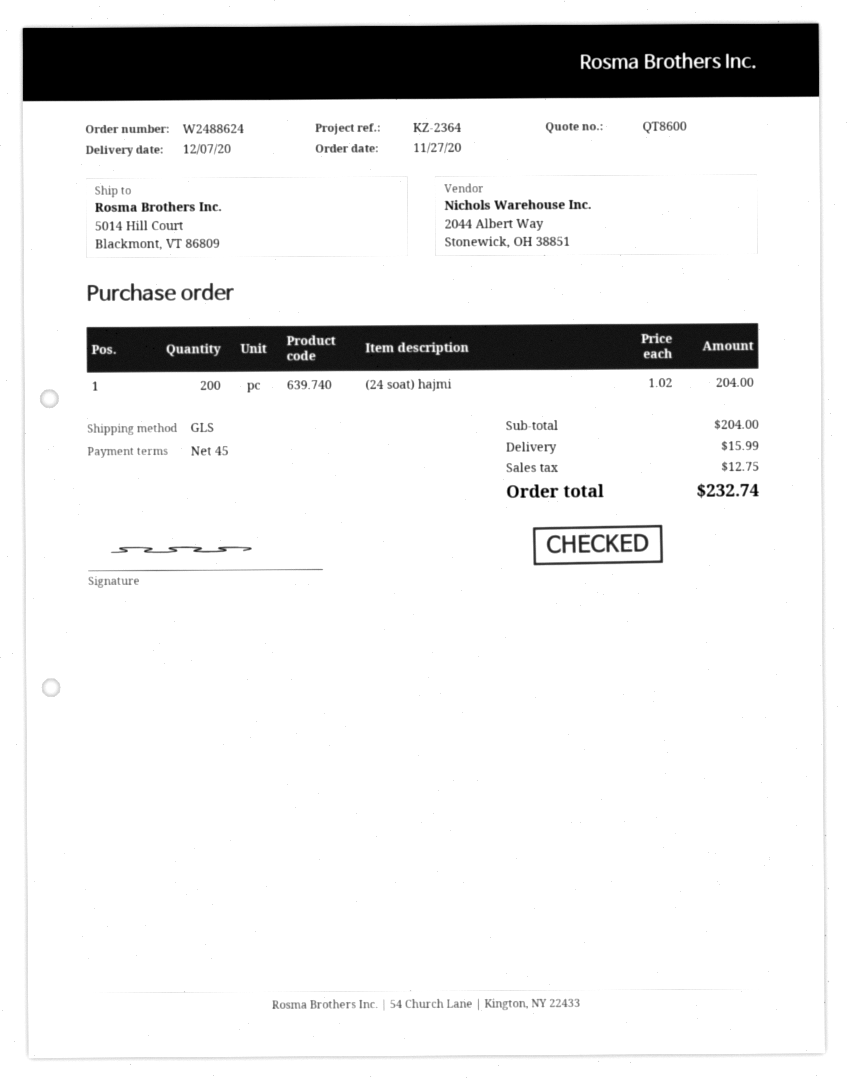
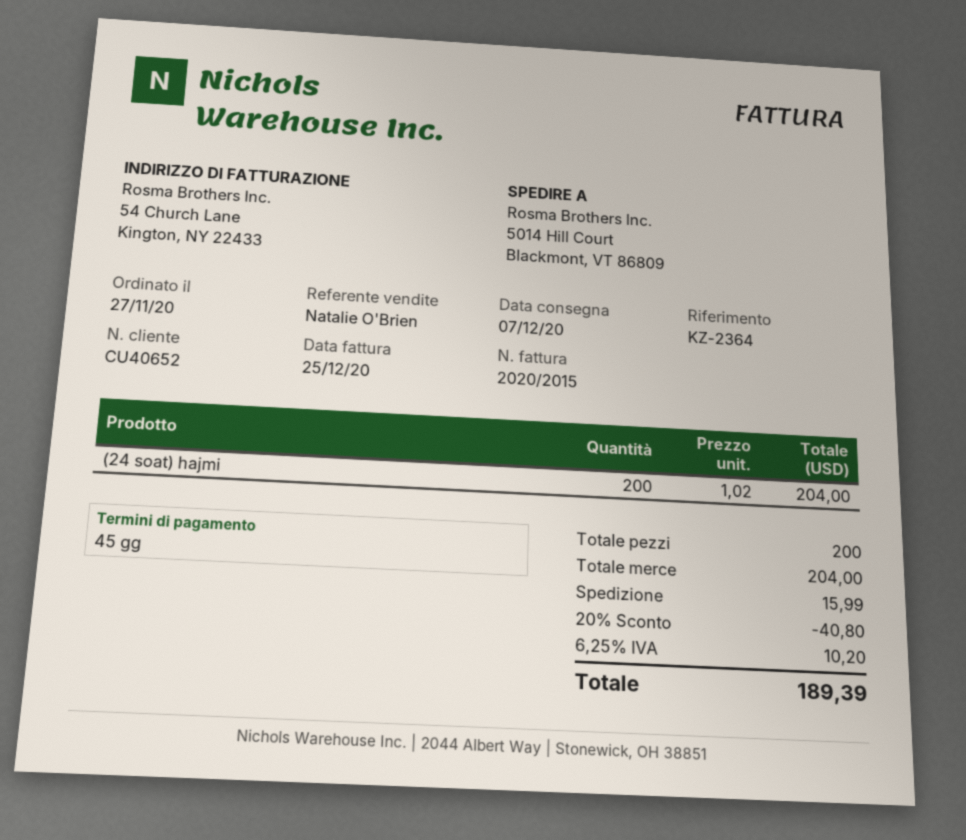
discount: none -> 20% = 40.80
tax: 12.75 -> 10.20
total: 232.74 -> 189.39

